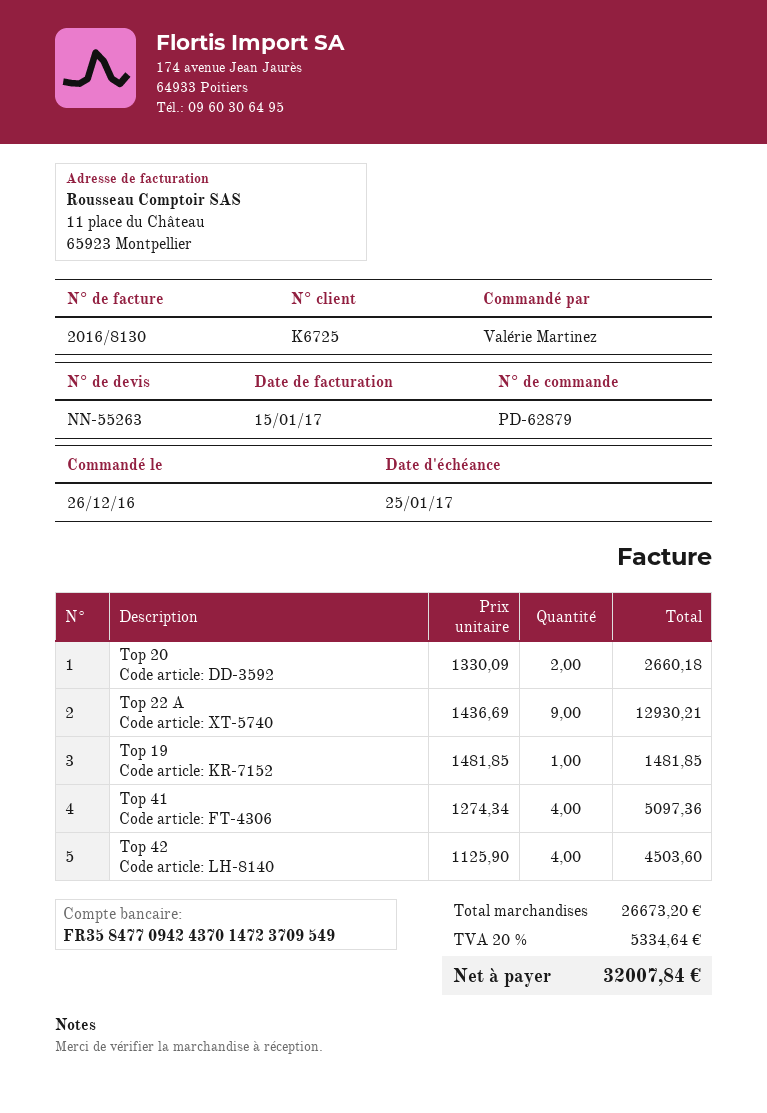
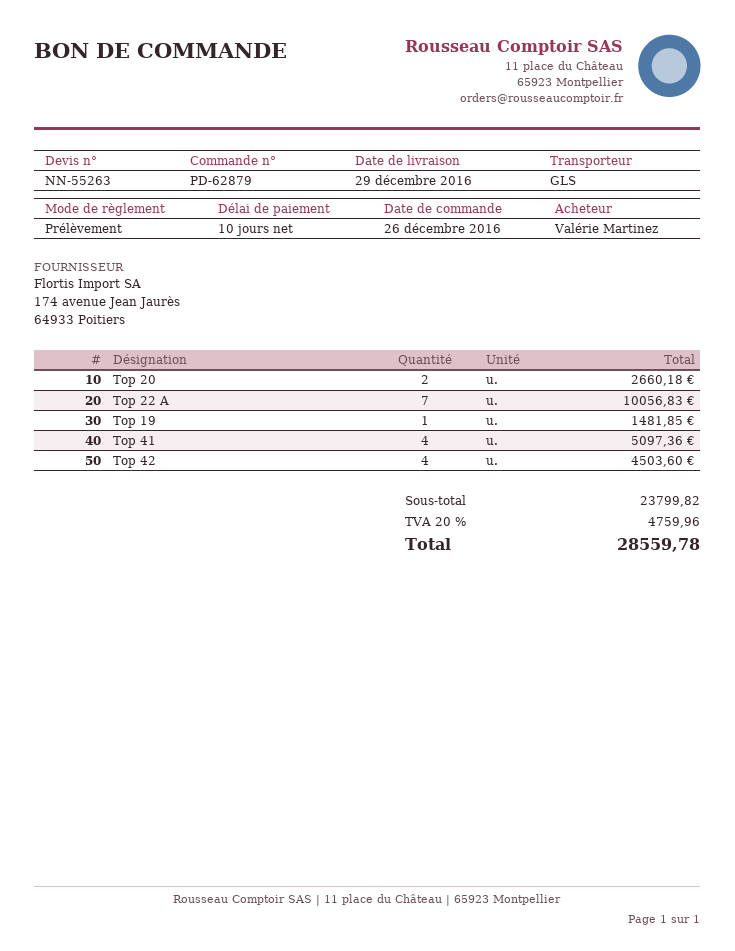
Top 22 A: 9 for 12930.21 -> 7 for 10056.83
subtotal: 26673.20 -> 23799.82
tax: 20% = 5334.64 -> 20% = 4759.96
total: 32007.84 -> 28559.78

